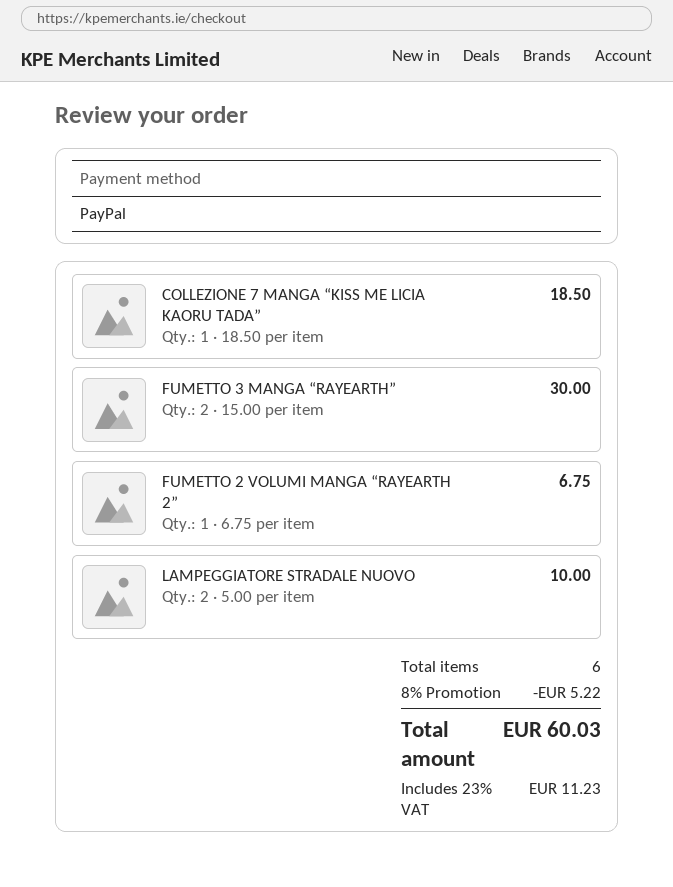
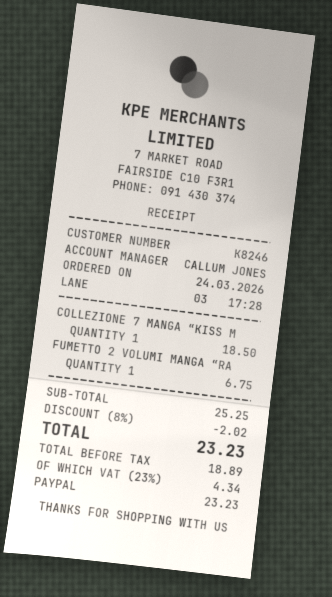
FUMETTO 3 MANGA “RAYEARTH”: 2 for 30.00 -> none
LAMPEGGIATORE STRADALE NUOVO: 2 for 10.00 -> none
discount: 8% = 5.22 -> 8% = 2.02
tax: 23% = 11.23 -> 23% = 4.34
total: 60.03 -> 23.23

